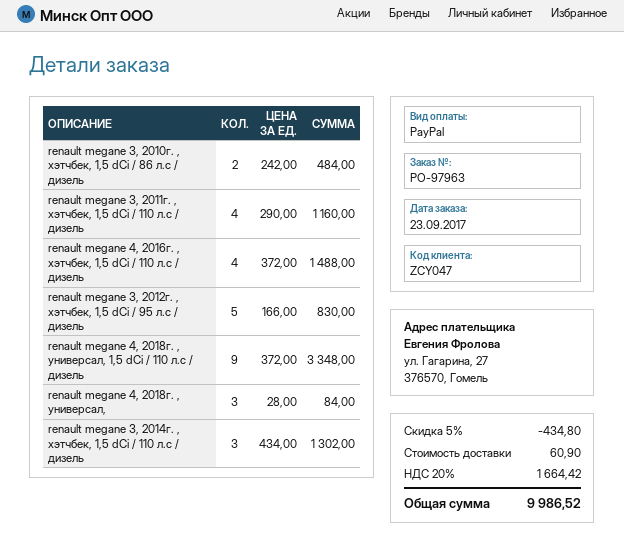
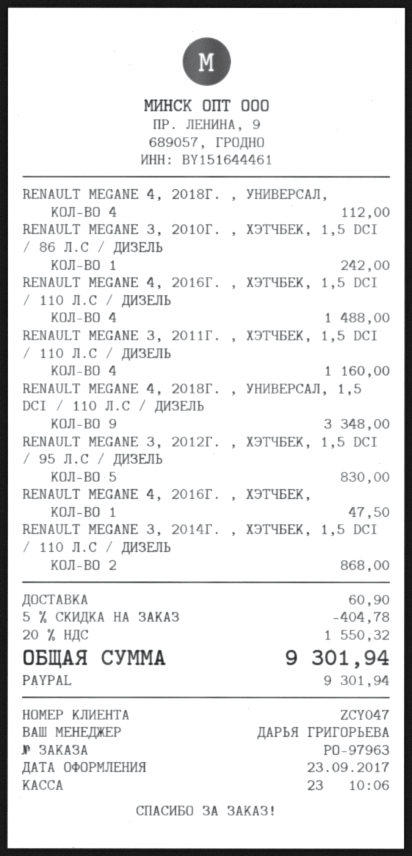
renault megane 3, 2010г. , хэтчбек, 1,5 dCi / 86 л.с / дизель: 2 for 484.00 -> 1 for 242.00
renault megane 4, 2018г. , универсал,: 3 for 84.00 -> 4 for 112.00
renault megane 3, 2014г. , хэтчбек, 1,5 dCi / 110 л.с / дизель: 3 for 1302.00 -> 2 for 868.00
RENAULT MEGANE 4, 2016Г. , ХЭТЧБЕК,: none -> 1 for 47.50
discount: 5% = 434.80 -> 5% = 404.78
tax: 20% = 1664.42 -> 20% = 1550.32
total: 9986.52 -> 9301.94

